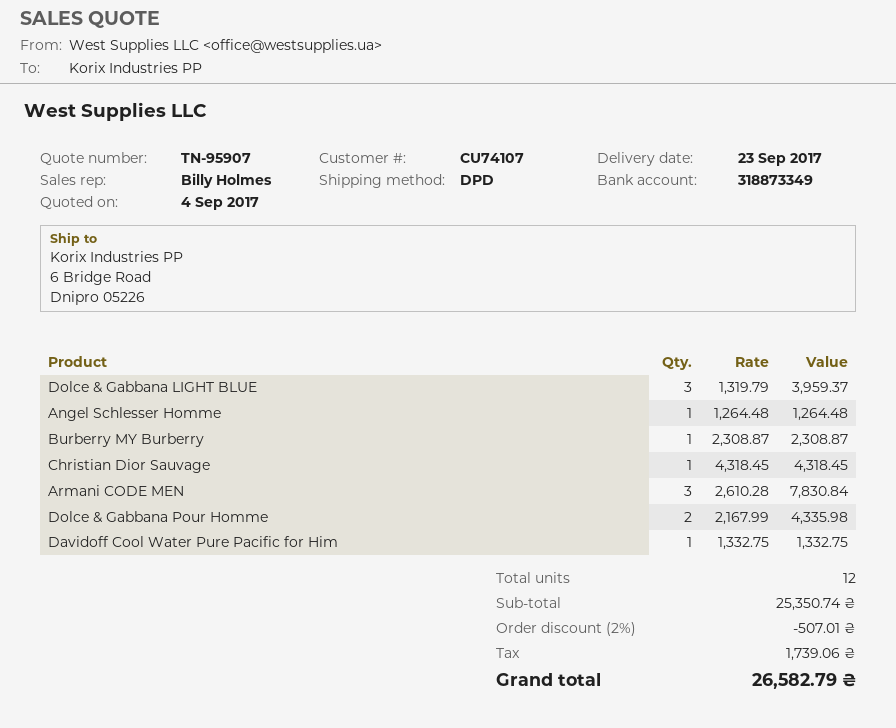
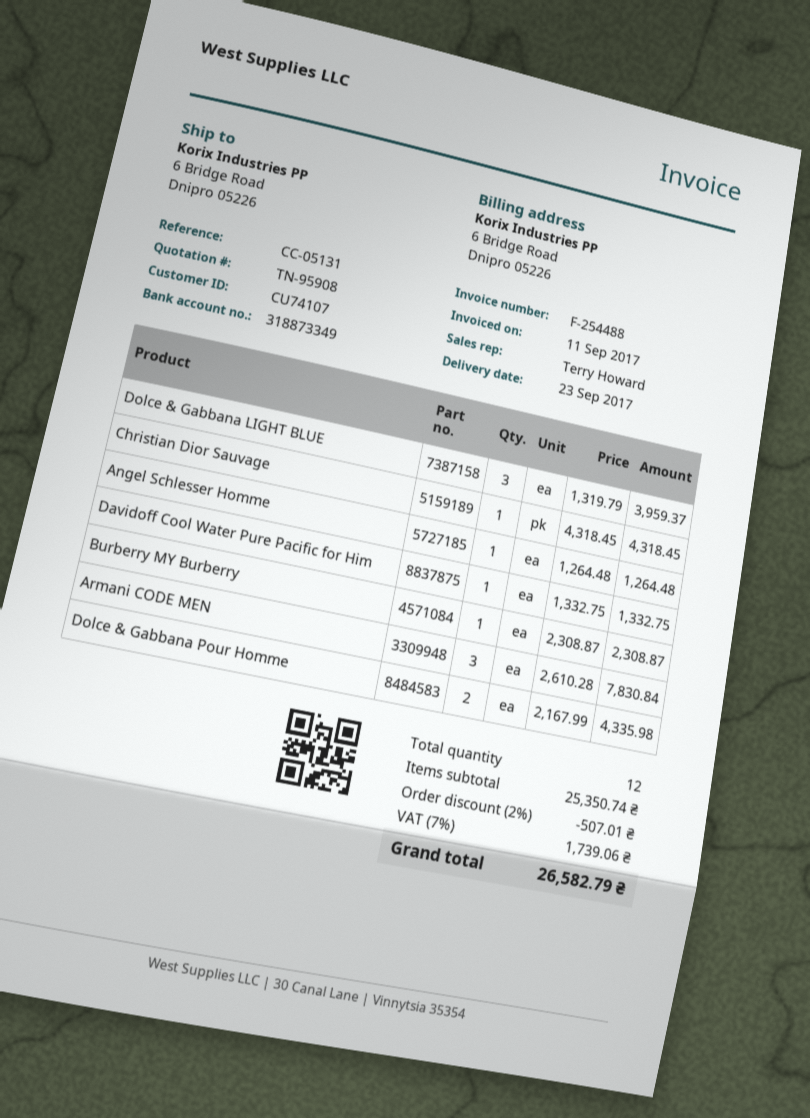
quote number: TN-95907 -> TN-95908
sales rep: Billy Holmes -> Terry Howard

